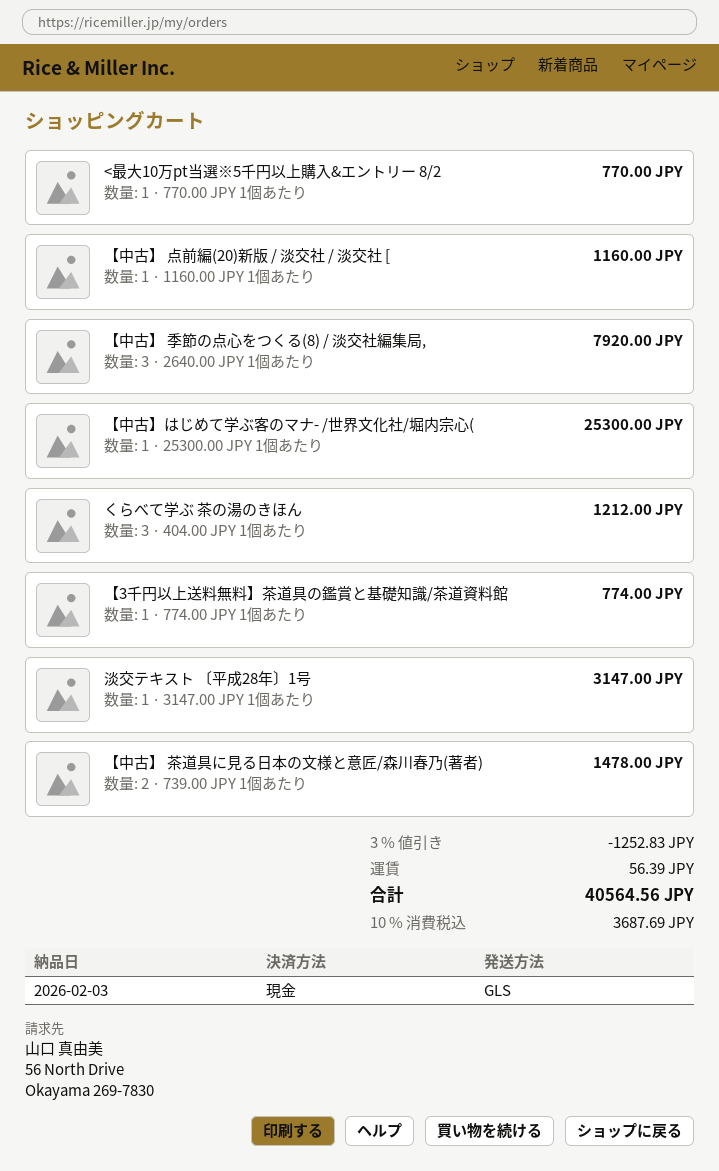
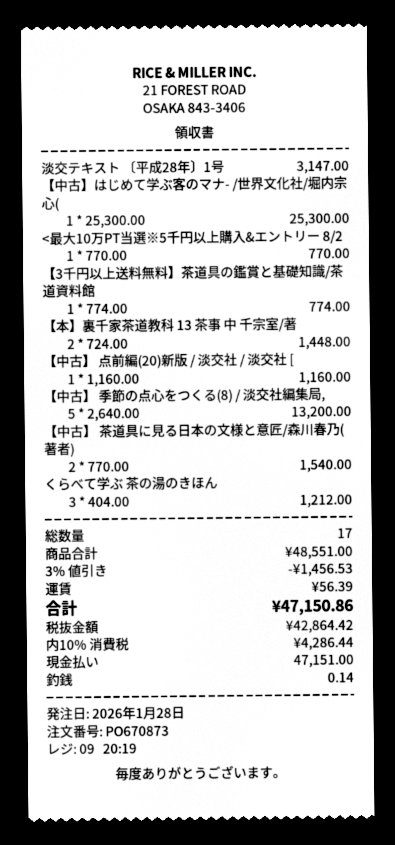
【中古】 季節の点心をつくる(8) / 淡交社編集局,: 3 x 2640.00 = 7920.00 -> 5 x 2640.00 = 13200.00
【中古】 茶道具に見る日本の文様と意匠/森川春乃(著者): 2 x 739.00 = 1478.00 -> 2 x 770.00 = 1540.00
【本】裏千家茶道教科 13 茶事 中 千宗室/著: none -> 2 x 724.00 = 1448.00
discount: 3% = 1252.83 -> 3% = 1456.53
tax: 10% = 3687.69 -> 10% = 4286.44
total: 40564.56 -> 47150.86

